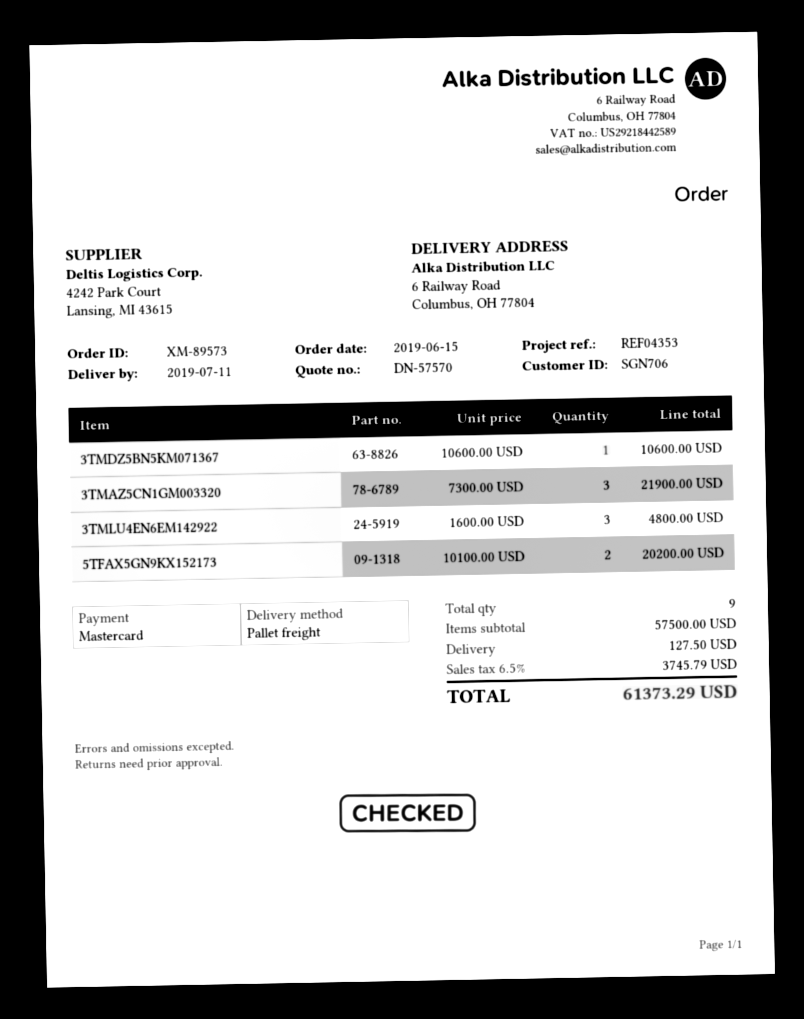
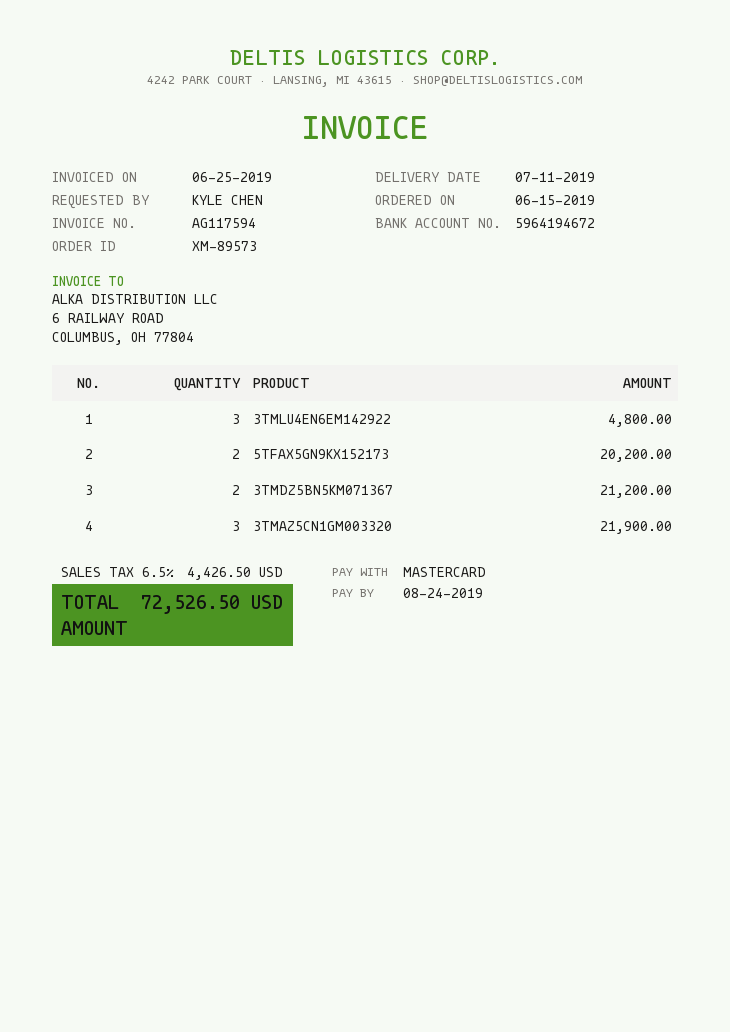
3TMDZ5BN5KM071367: 1 for 10600.00 -> 2 for 21200.00
shipping: 127.50 -> none
tax: 6.5% = 3745.79 -> 6.5% = 4426.50
total: 61373.29 -> 72526.50

